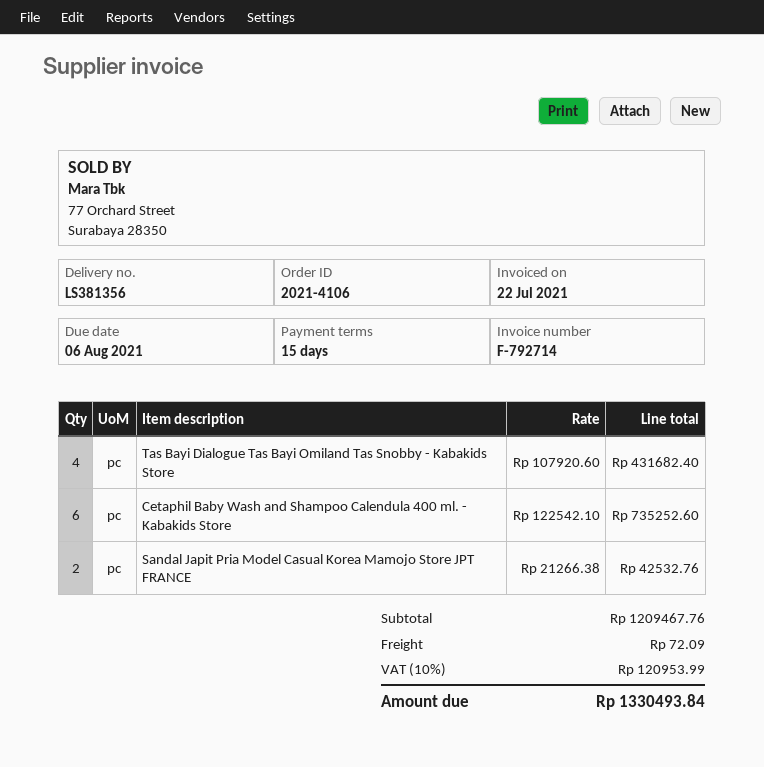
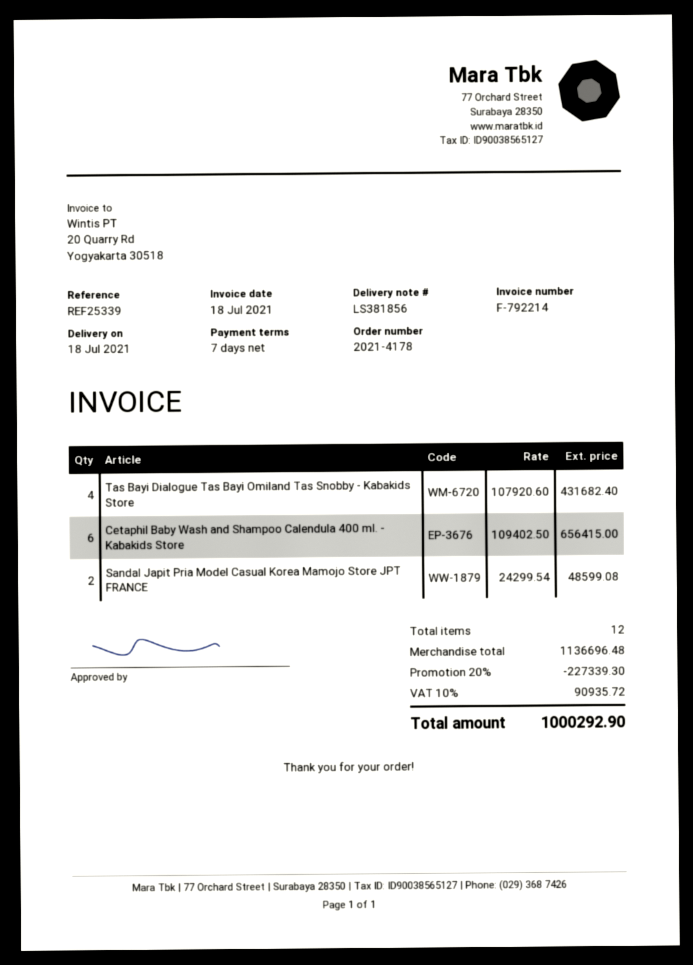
order number: 2021-4106 -> 2021-4178
delivery note number: LS381356 -> LS381856
invoice number: F-792714 -> F-792214
invoice date: 2021-07-22 -> 2021-07-18
payment terms: 15 days -> 7 days
Cetaphil Baby Wash and Shampoo Calendula 400 ml. - Kabakids Store: 6 x 122542.10 = 735252.60 -> 6 x 109402.50 = 656415.00
Sandal Japit Pria Model Casual Korea Mamojo Store JPT FRANCE: 2 x 21266.38 = 42532.76 -> 2 x 24299.54 = 48599.08
subtotal: 1209467.76 -> 1136696.48
discount: none -> 20% = 227339.30
shipping: 72.09 -> none
tax: 10% = 120953.99 -> 10% = 90935.72
total: 1330493.84 -> 1000292.90

